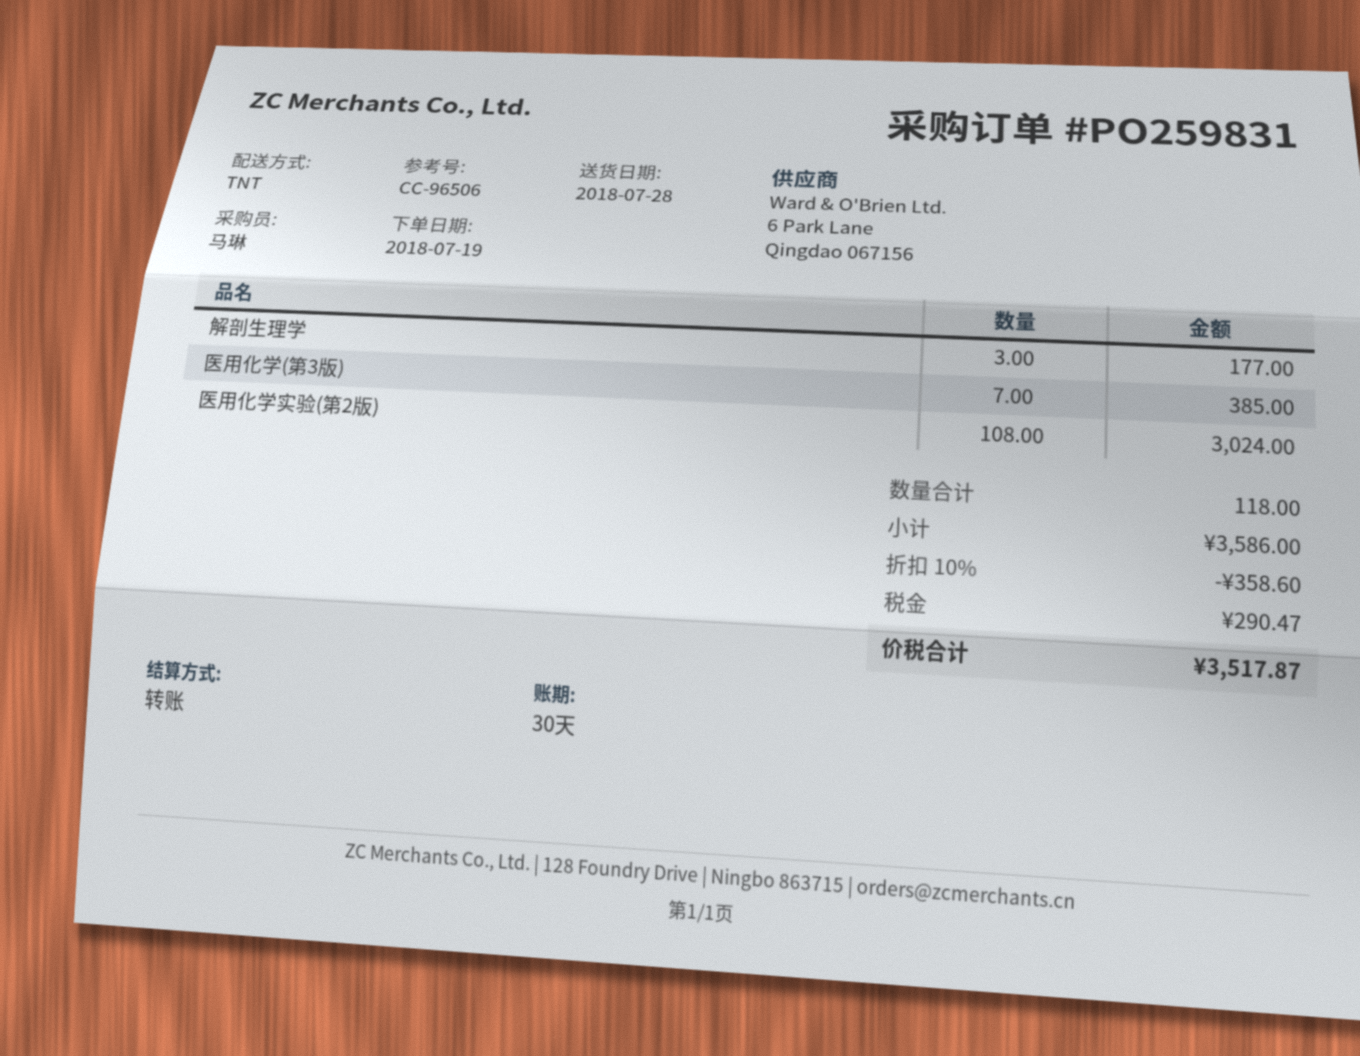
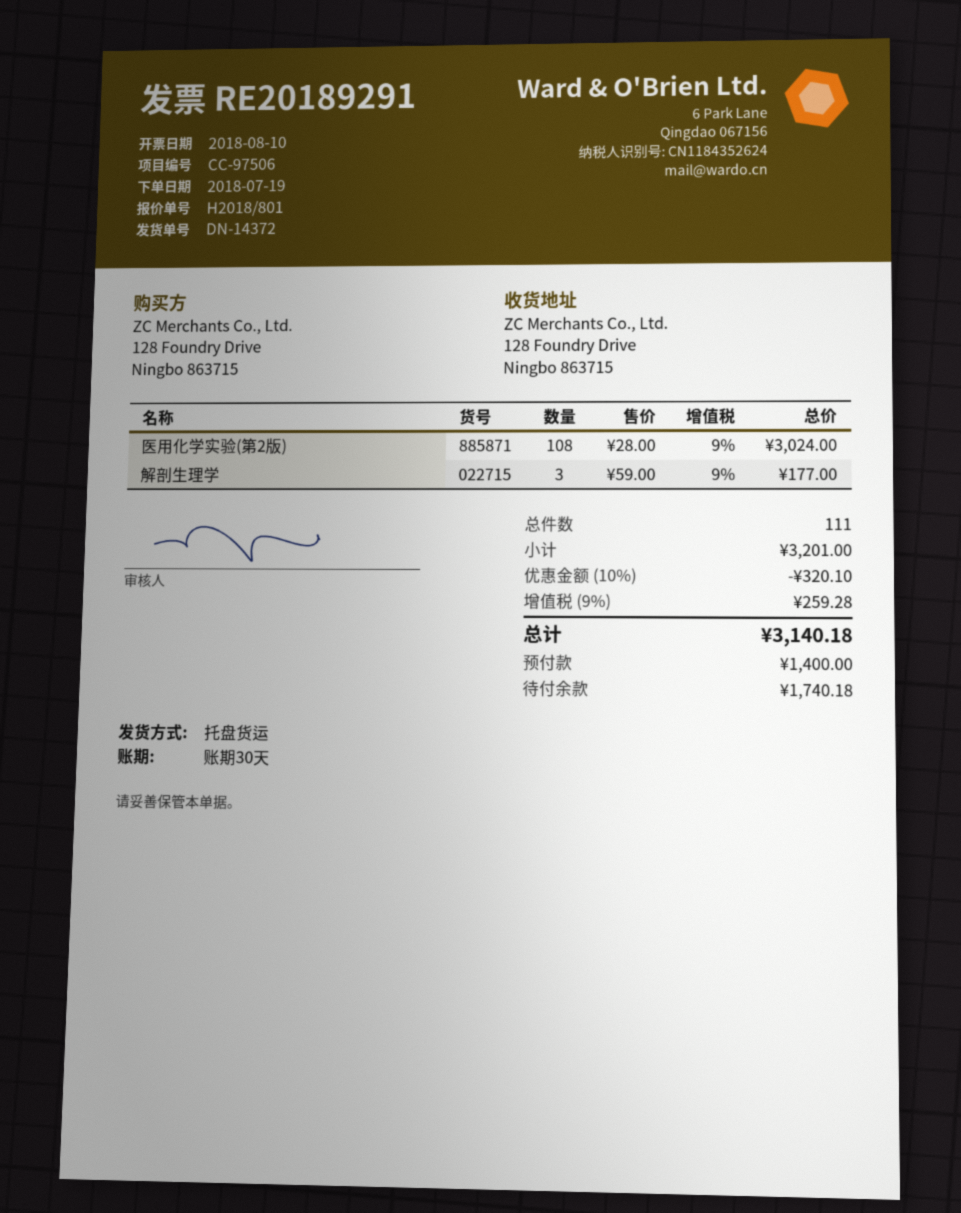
reference: CC-96506 -> CC-97506
shipping method: TNT -> pallet freight
医用化学(第3版): 7 for 385.00 -> none
total quantity: 118 -> 111
subtotal: 3586.00 -> 3201.00
discount: 10% = 358.60 -> 10% = 320.10
tax: 290.47 -> 259.28
total: 3517.87 -> 3140.18

